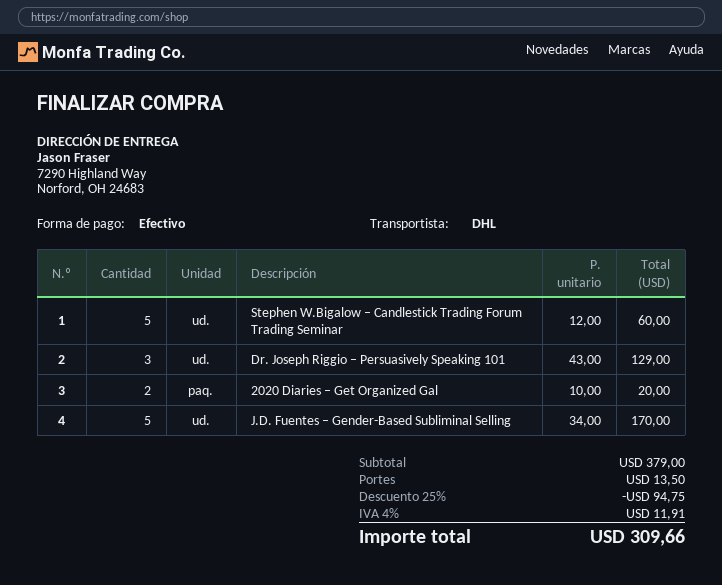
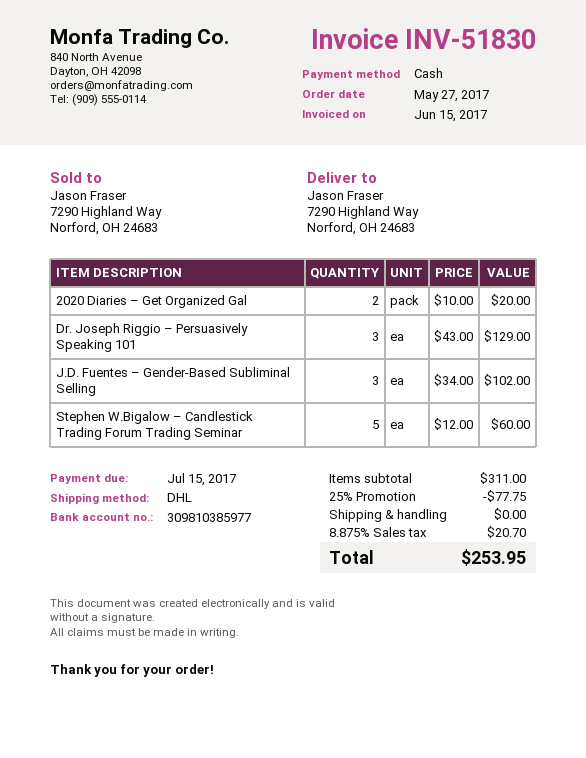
J.D. Fuentes – Gender-Based Subliminal Selling: 5 x 34.00 = 170.00 -> 3 x 34.00 = 102.00
subtotal: 379.00 -> 311.00
discount: 25% = 94.75 -> 25% = 77.75
shipping: 13.50 -> 0.00
tax: 4% = 11.91 -> 8.875% = 20.70
total: 309.66 -> 253.95

